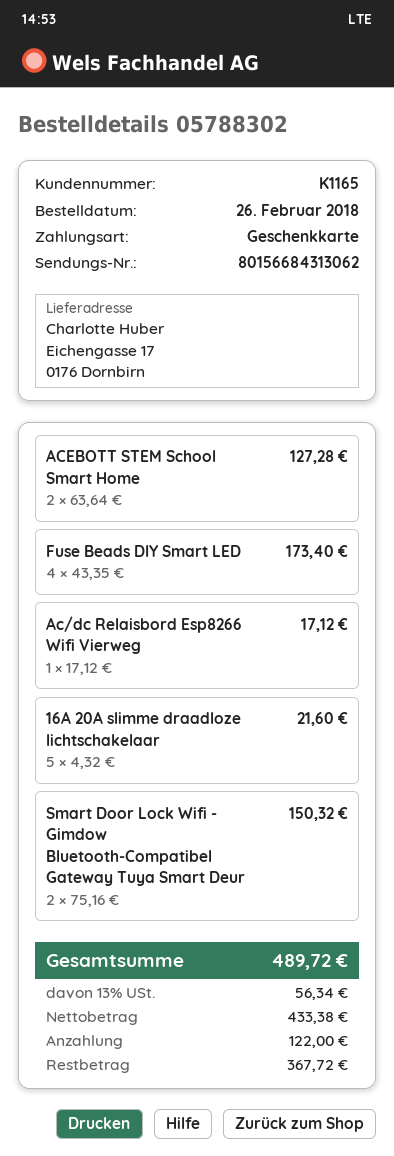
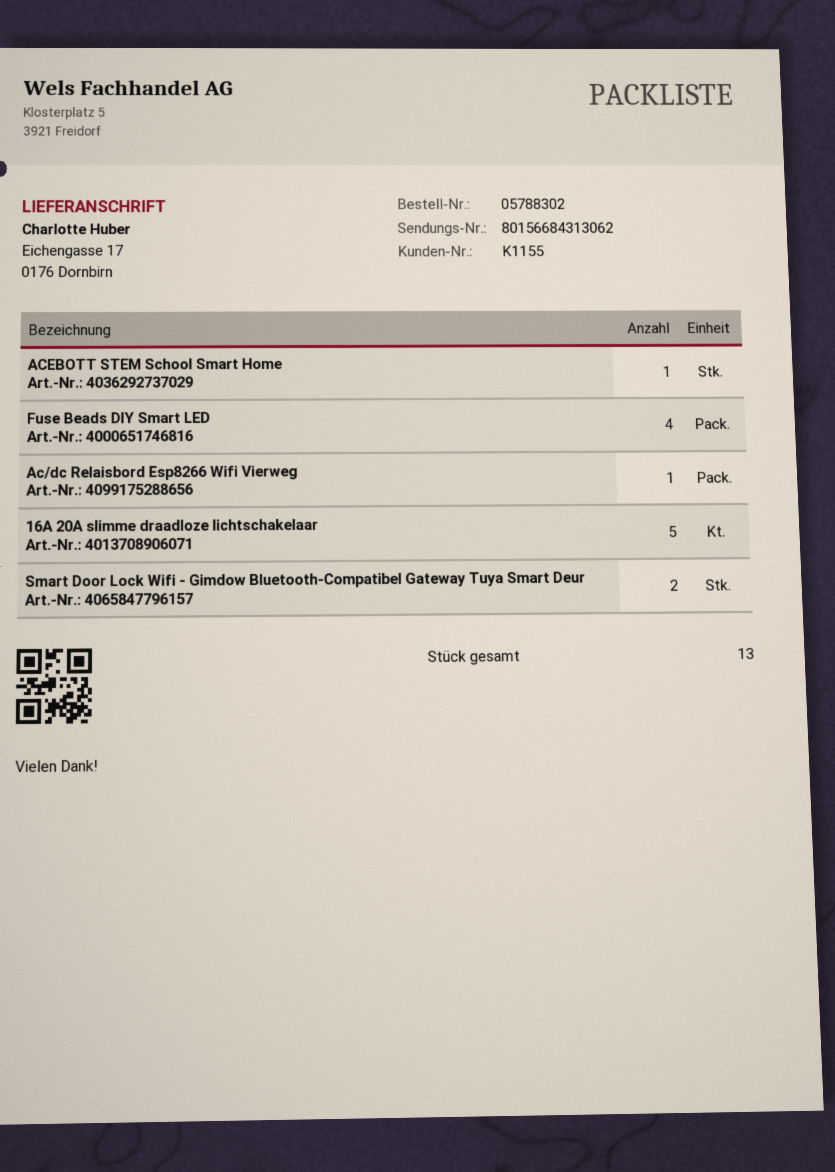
customer number: K1165 -> K1155
ACEBOTT STEM School Smart Home: 2 -> 1

